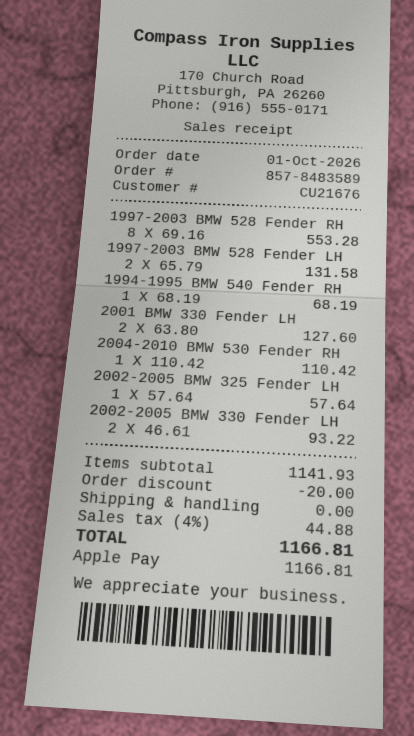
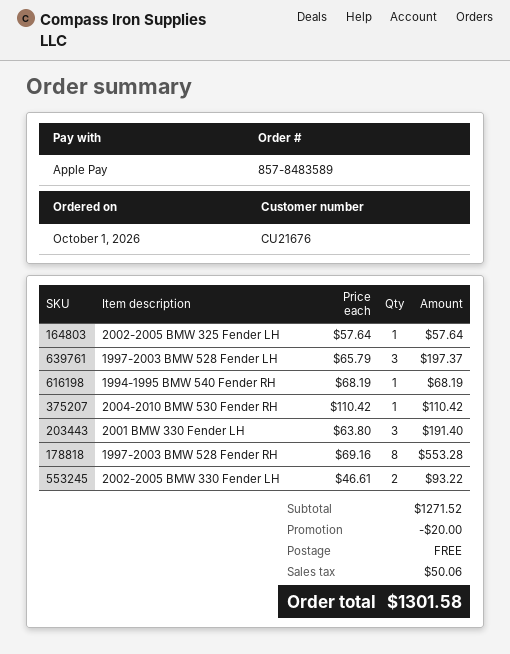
1997-2003 BMW 528 Fender LH: 2 x 65.79 = 131.58 -> 3 x 65.79 = 197.37
2001 BMW 330 Fender LH: 2 x 63.80 = 127.60 -> 3 x 63.80 = 191.40
subtotal: 1141.93 -> 1271.52
tax: 44.88 -> 50.06
total: 1166.81 -> 1301.58

